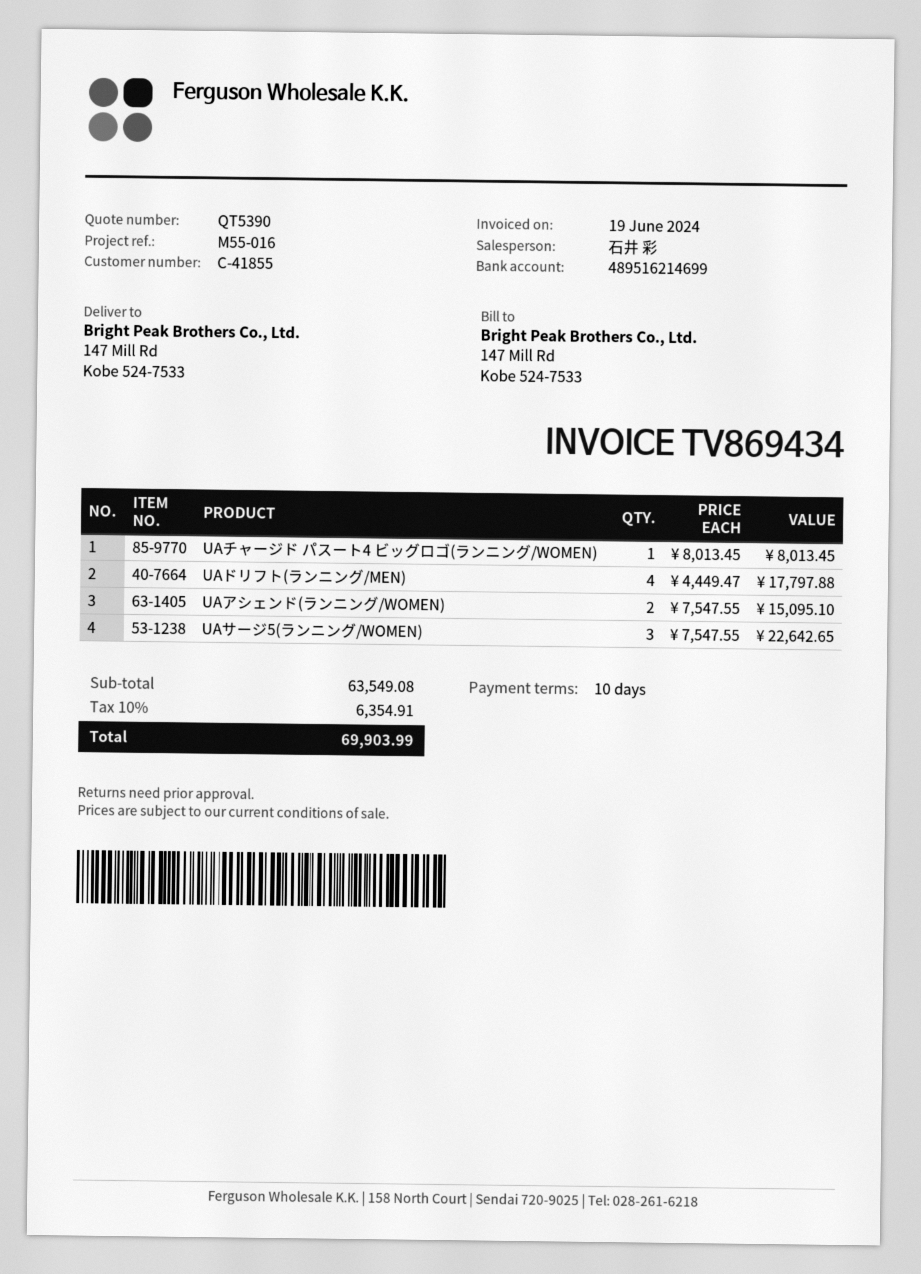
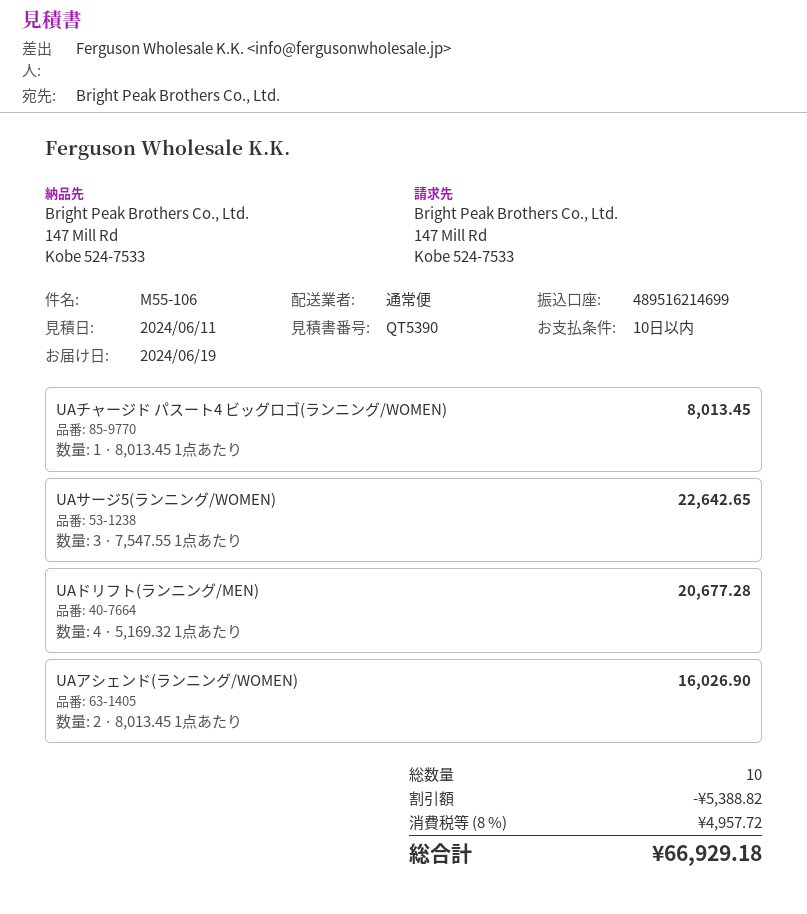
reference: M55-016 -> M55-106
UAドリフト(ランニング/MEN): 4 x 4449.47 = 17797.88 -> 4 x 5169.32 = 20677.28
UAアシェンド(ランニング/WOMEN): 2 x 7547.55 = 15095.10 -> 2 x 8013.45 = 16026.90
discount: none -> 5388.82
tax: 10% = 6354.91 -> 8% = 4957.72
total: 69903.99 -> 66929.18

